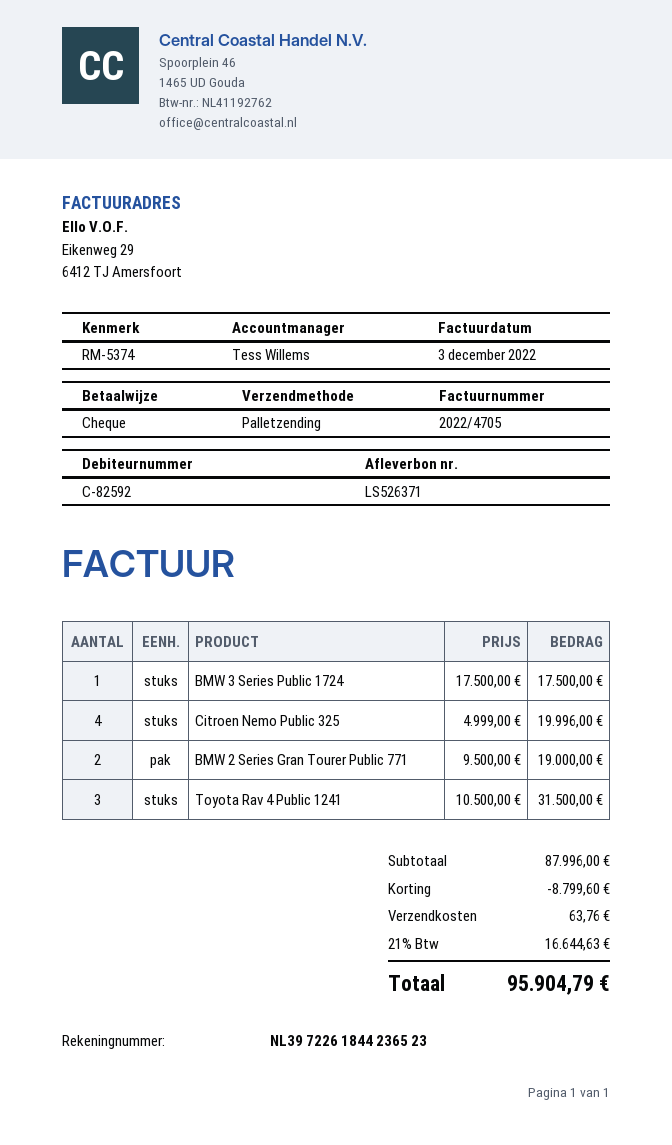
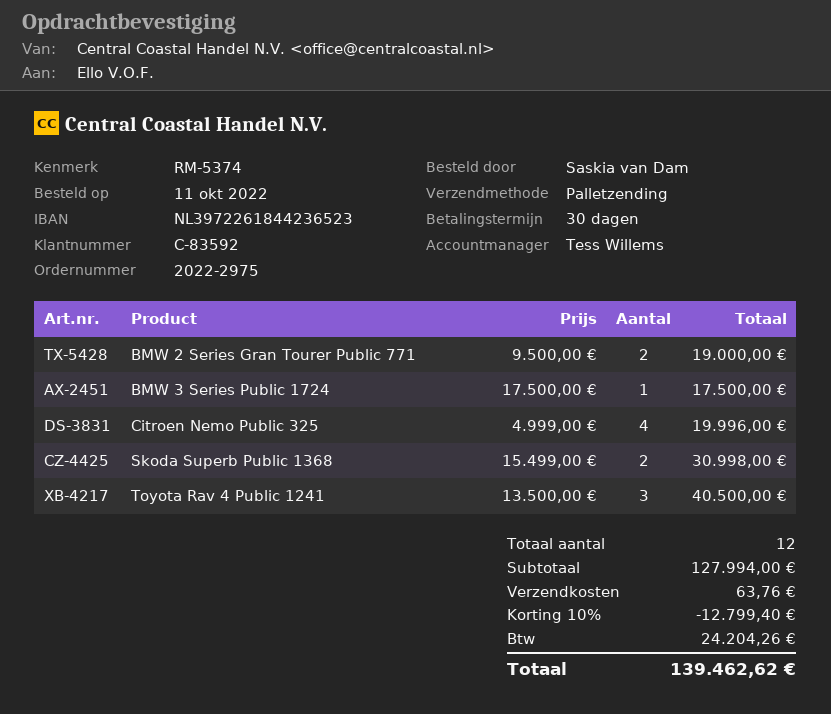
customer number: C-82592 -> C-83592
Toyota Rav 4 Public 1241: 3 x 10500.00 = 31500.00 -> 3 x 13500.00 = 40500.00
Skoda Superb Public 1368: none -> 2 x 15499.00 = 30998.00
subtotal: 87996.00 -> 127994.00
discount: 8799.60 -> 12799.40
tax: 16644.63 -> 24204.26
total: 95904.79 -> 139462.62

